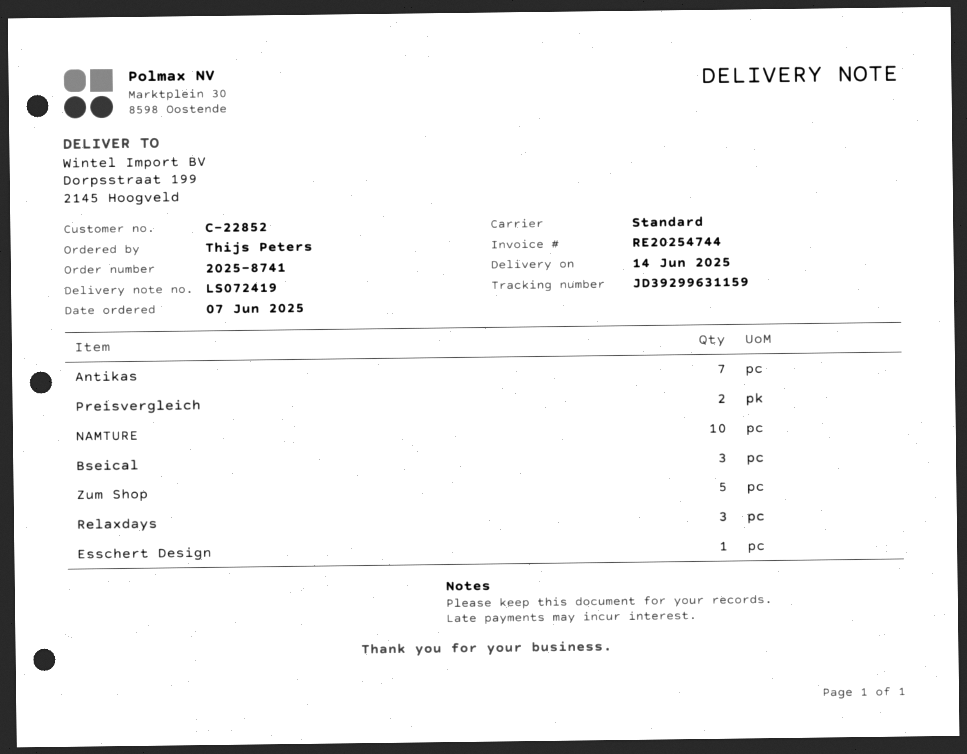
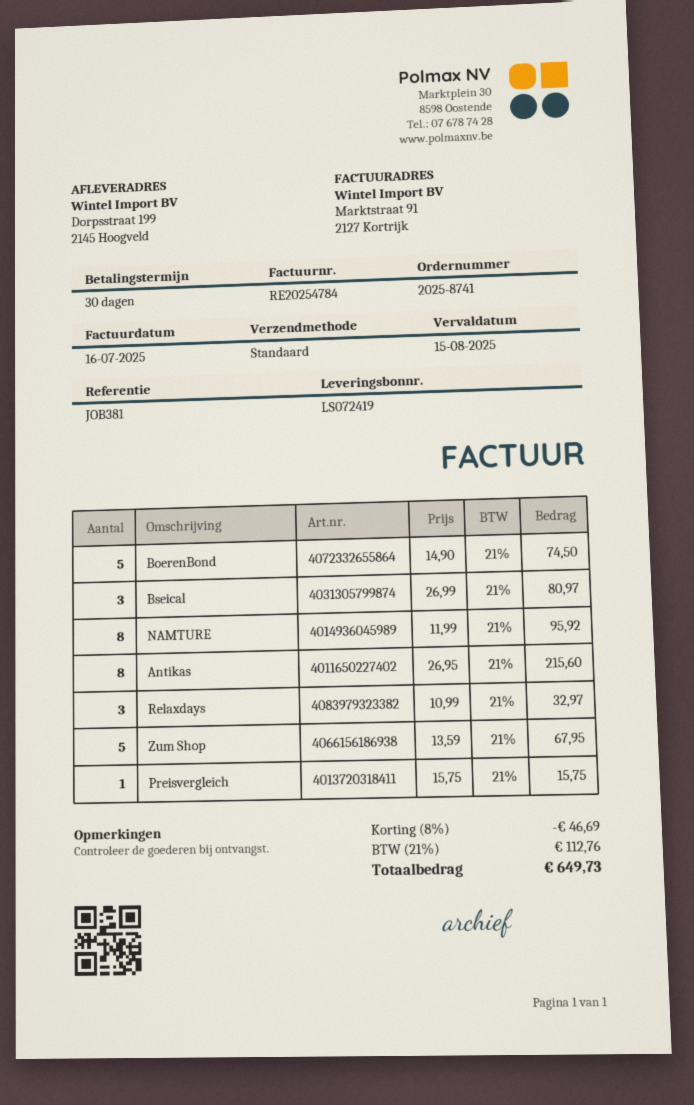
invoice number: RE20254744 -> RE20254784
Antikas: 7 -> 8
Preisvergleich: 2 -> 1
NAMTURE: 10 -> 8
Esschert Design: 1 -> none
BoerenBond: none -> 5

